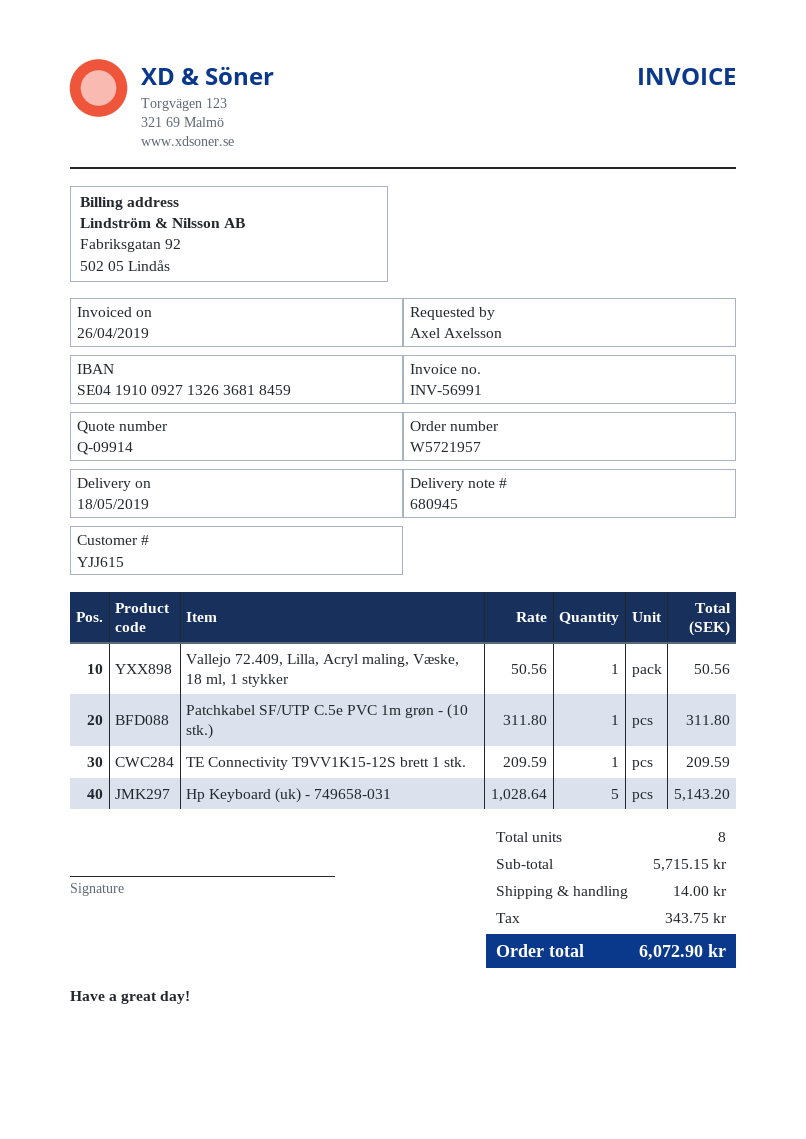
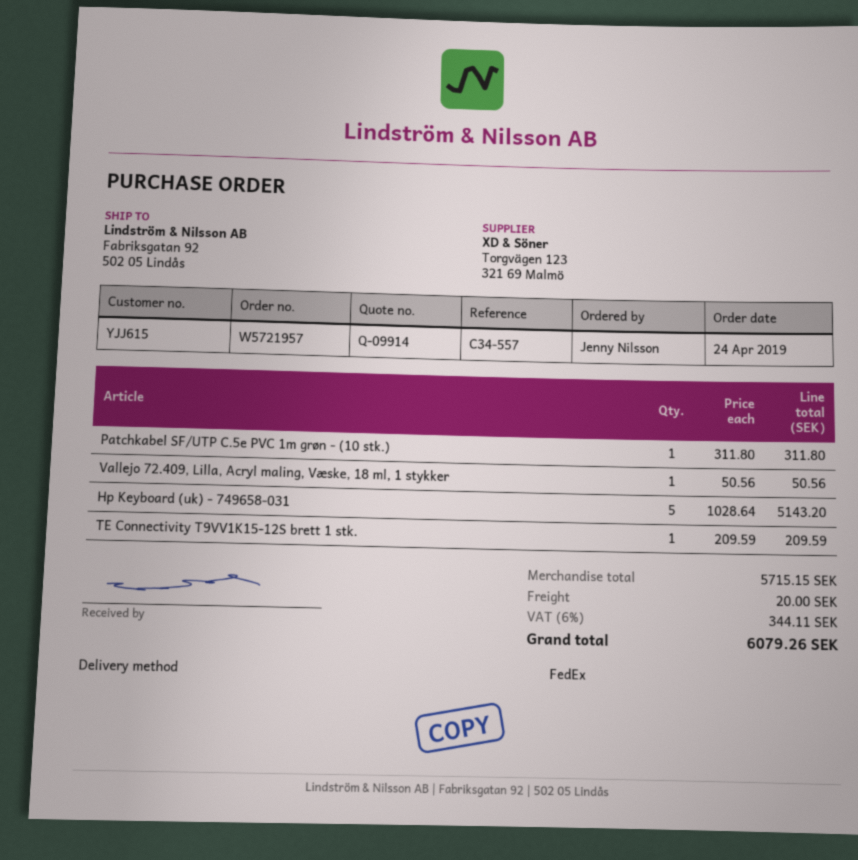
ordered by: Axel Axelsson -> Jenny Nilsson
shipping: 14.00 -> 20.00
tax: 343.75 -> 344.11
total: 6072.90 -> 6079.26

